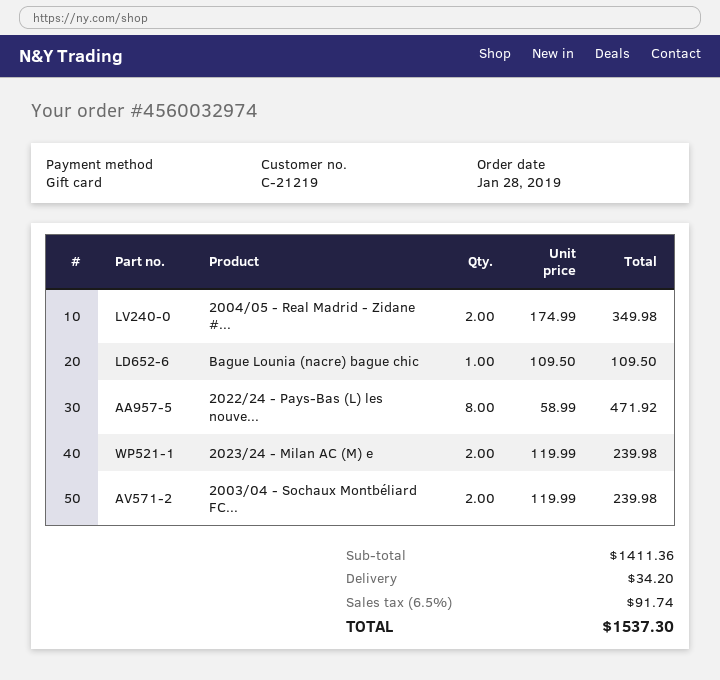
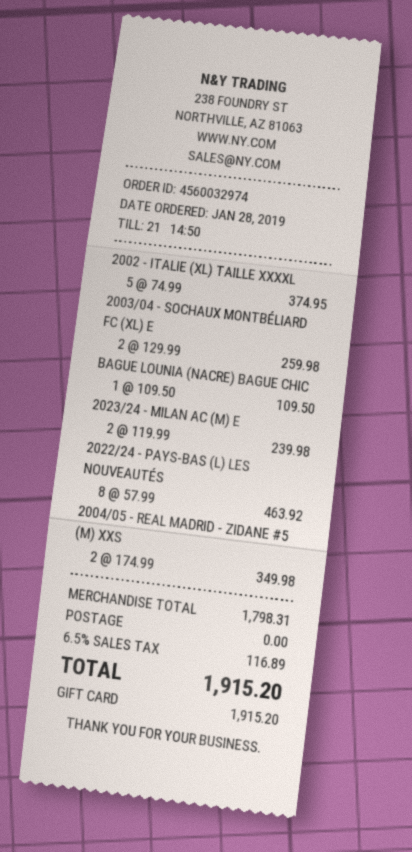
2022/24 - Pays-Bas (L) les nouve...: 8 x 58.99 = 471.92 -> 8 x 57.99 = 463.92
2003/04 - Sochaux Montbéliard FC...: 2 x 119.99 = 239.98 -> 2 x 129.99 = 259.98
2002 - ITALIE (XL) TAILLE XXXXL: none -> 5 x 74.99 = 374.95
subtotal: 1411.36 -> 1798.31
shipping: 34.20 -> 0.00
tax: 6.5% = 91.74 -> 6.5% = 116.89
total: 1537.30 -> 1915.20

